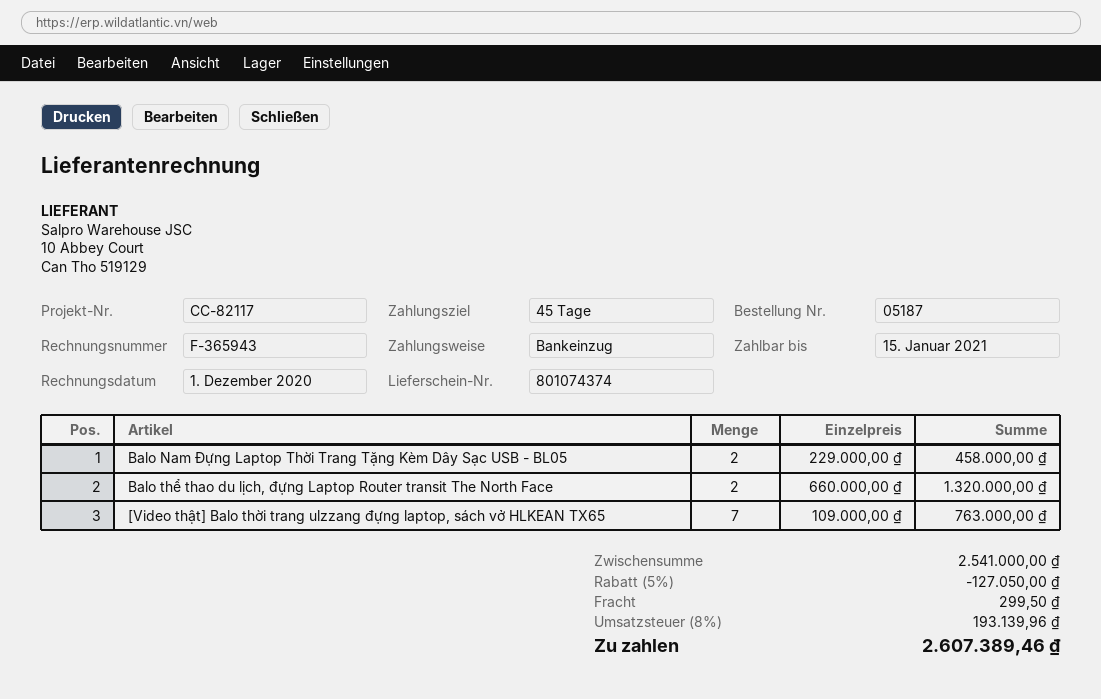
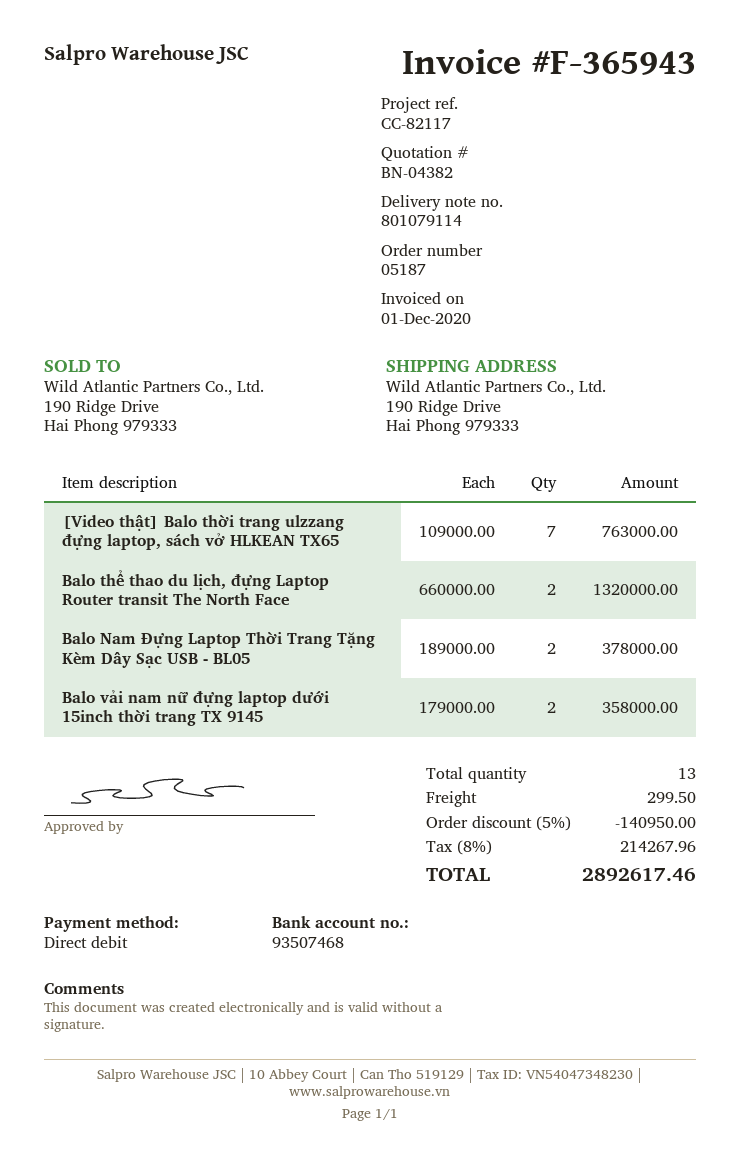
delivery note number: 801074374 -> 801079114
Balo Nam Đựng Laptop Thời Trang Tặng Kèm Dây Sạc USB - BL05: 2 x 229000.00 = 458000.00 -> 2 x 189000.00 = 378000.00
Balo vải nam nữ đựng laptop dưới 15inch thời trang TX 9145: none -> 2 x 179000.00 = 358000.00
discount: 5% = 127050.00 -> 5% = 140950.00
tax: 8% = 193139.96 -> 8% = 214267.96
total: 2607389.46 -> 2892617.46

